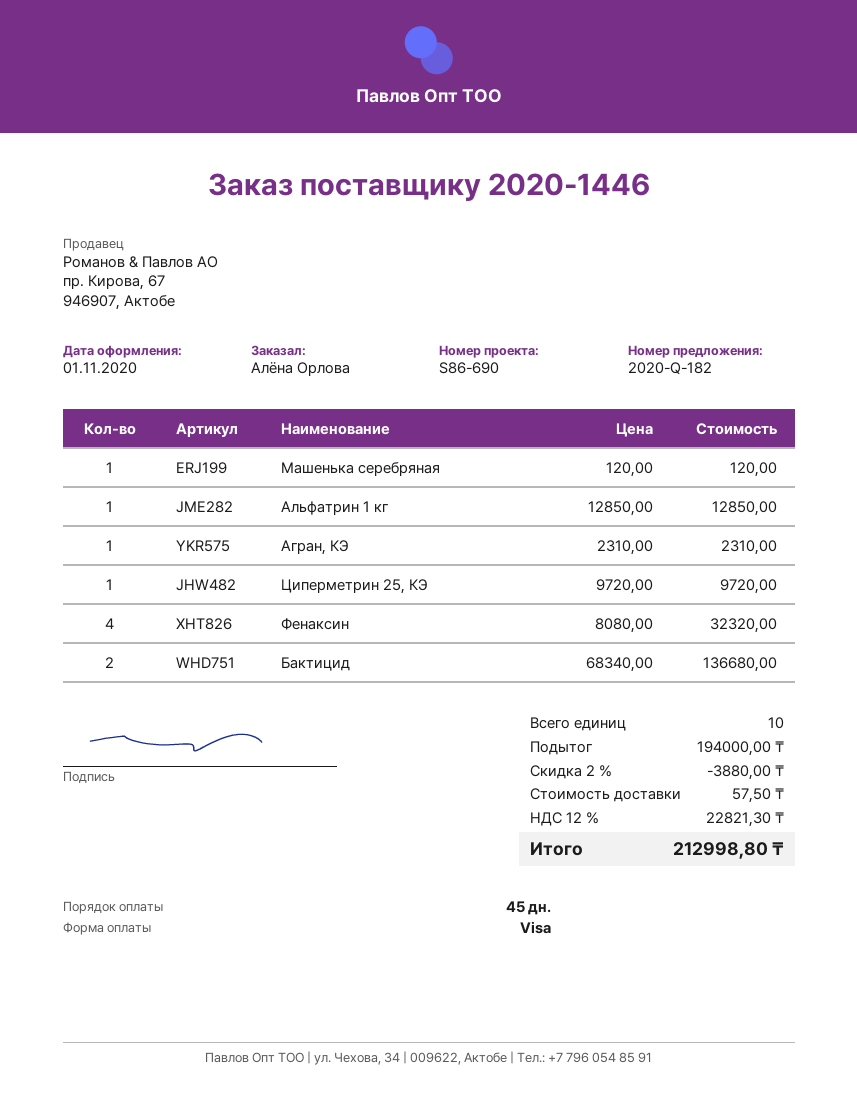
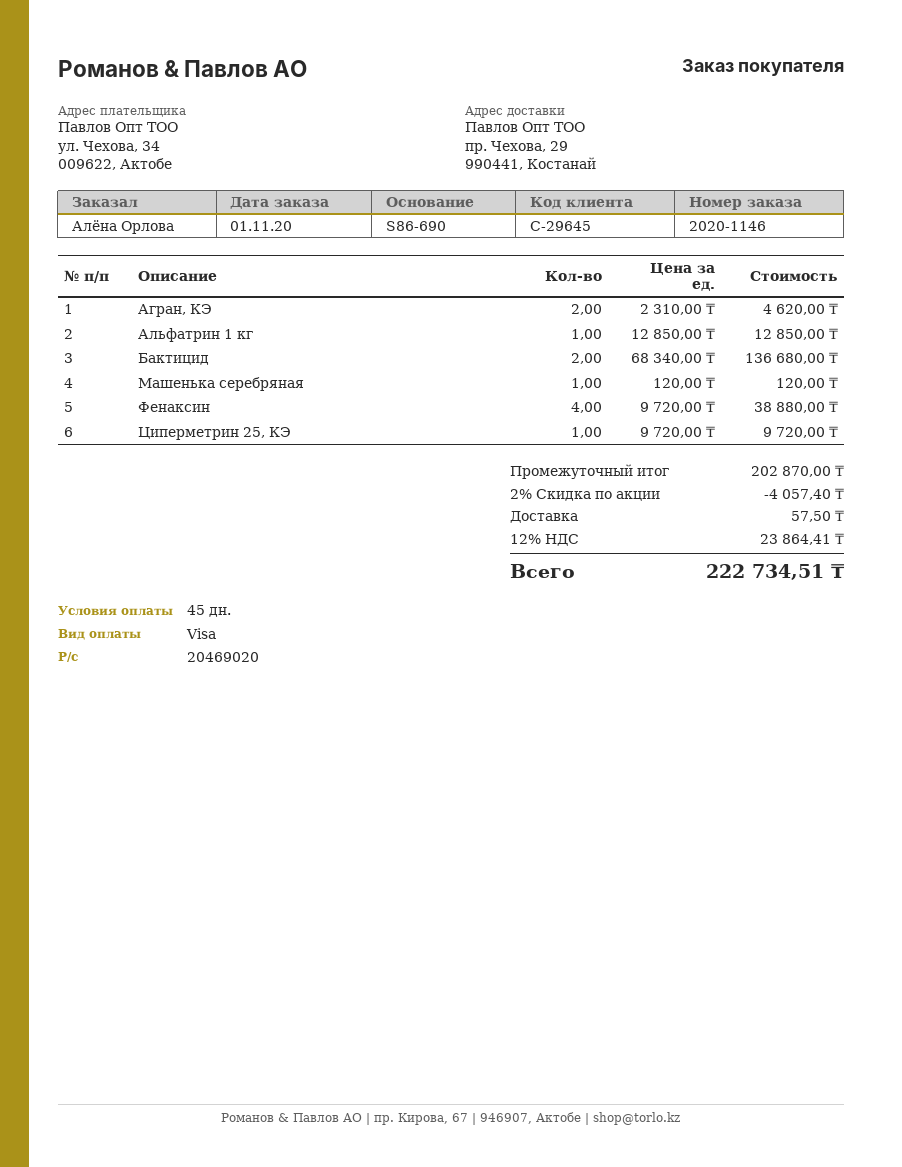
order number: 2020-1446 -> 2020-1146
Агран, КЭ: 1 x 2310.00 = 2310.00 -> 2 x 2310.00 = 4620.00
Фенаксин: 4 x 8080.00 = 32320.00 -> 4 x 9720.00 = 38880.00
subtotal: 194000.00 -> 202870.00
discount: 2% = 3880.00 -> 2% = 4057.40
tax: 12% = 22821.30 -> 12% = 23864.41
total: 212998.80 -> 222734.51

